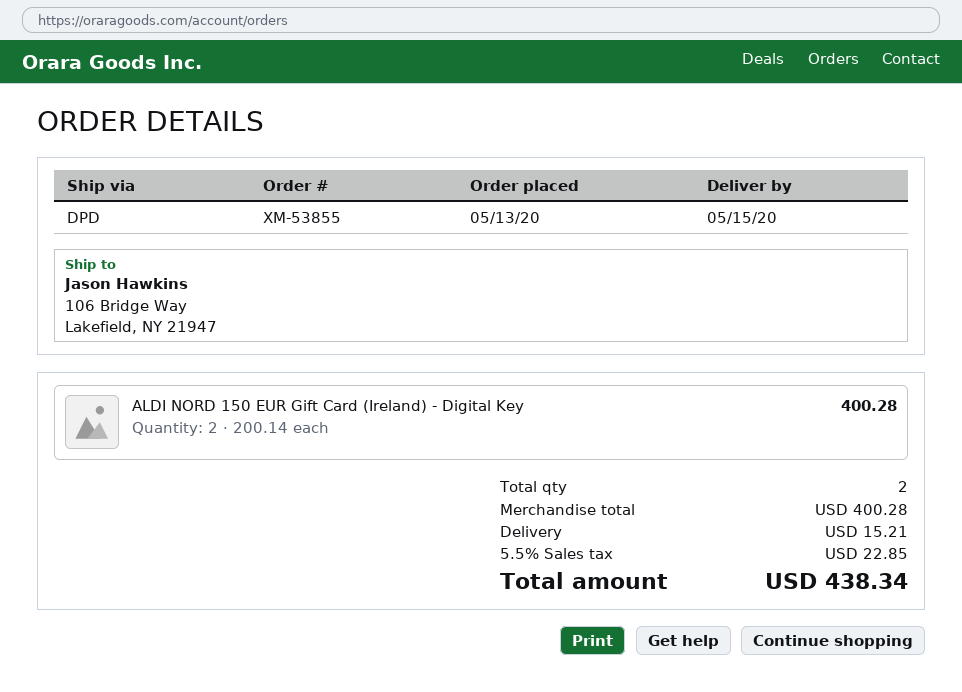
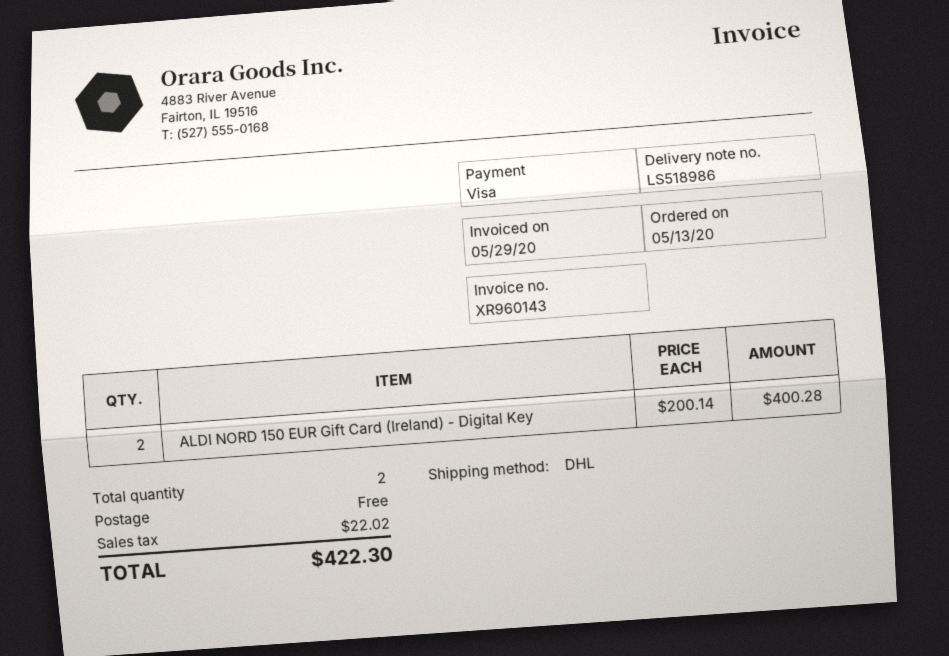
shipping method: DPD -> DHL
shipping: 15.21 -> 0.00
tax: 22.85 -> 22.02
total: 438.34 -> 422.30

